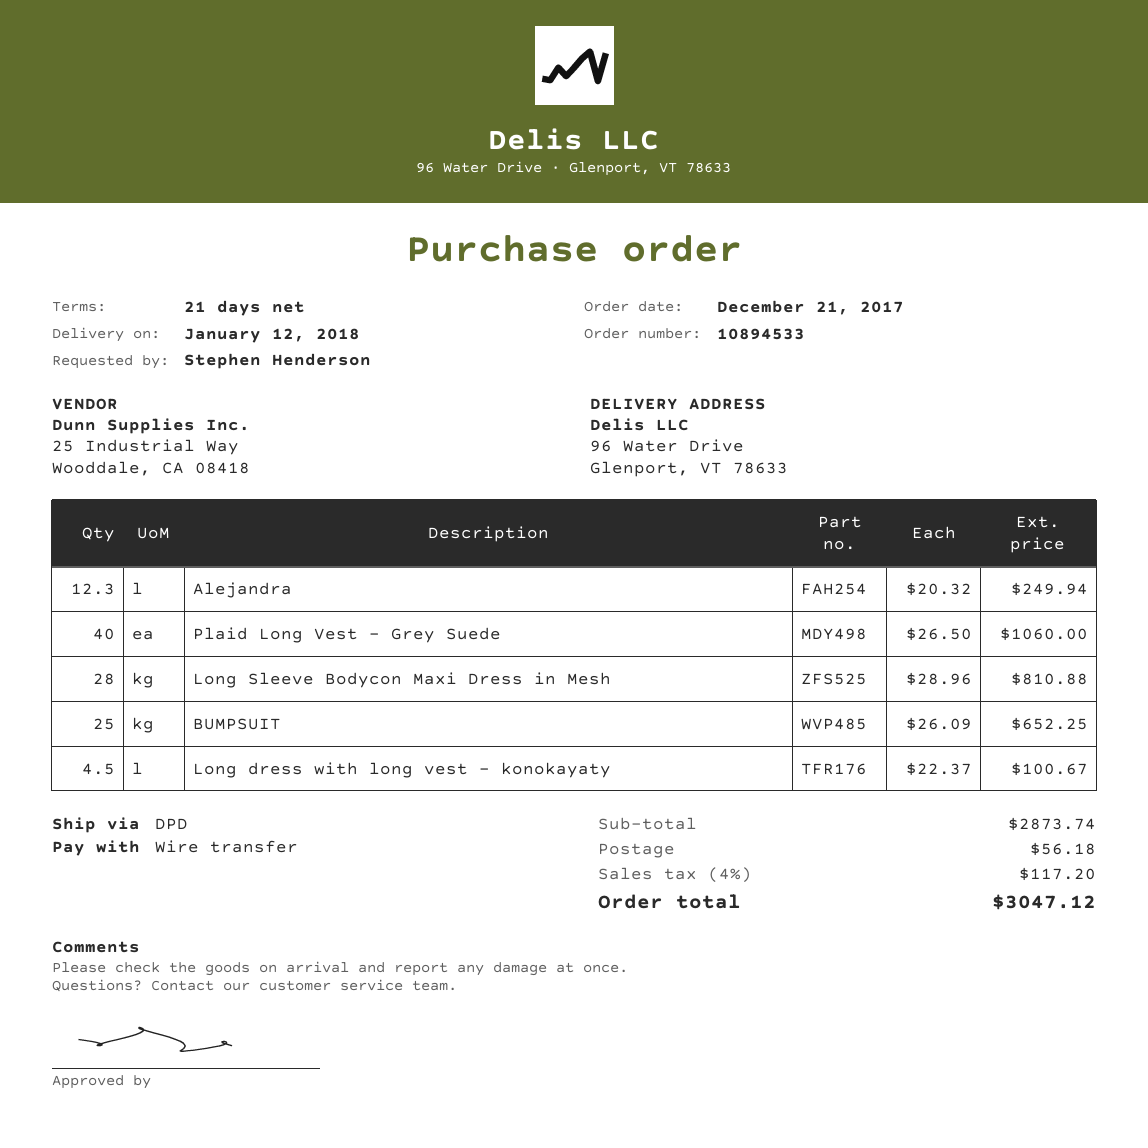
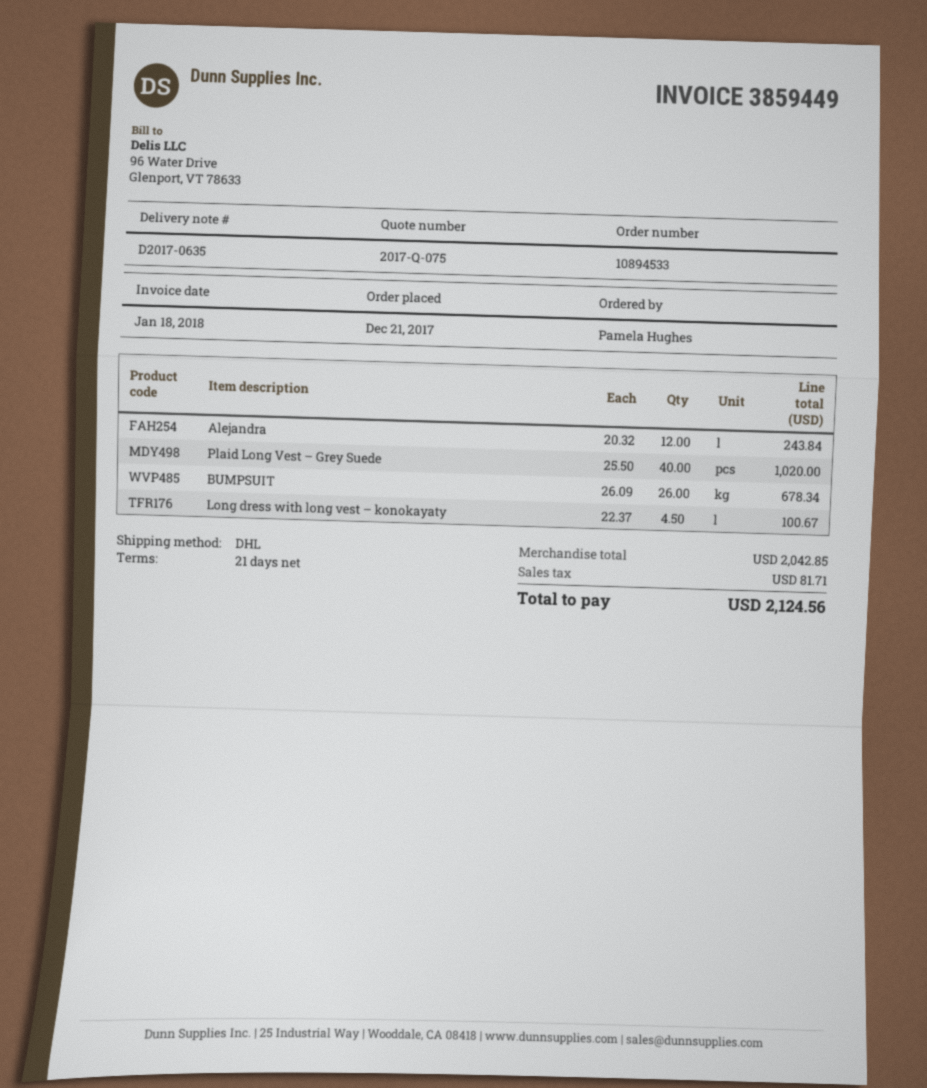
ordered by: Stephen Henderson -> Pamela Hughes
shipping method: DPD -> DHL
Alejandra: 12.3 x 20.32 = 249.94 -> 12 x 20.32 = 243.84
Plaid Long Vest – Grey Suede: 40 x 26.50 = 1060.00 -> 40 x 25.50 = 1020.00
Long Sleeve Bodycon Maxi Dress in Mesh: 28 x 28.96 = 810.88 -> none
BUMPSUIT: 25 x 26.09 = 652.25 -> 26 x 26.09 = 678.34
subtotal: 2873.74 -> 2042.85
shipping: 56.18 -> none
tax: 117.20 -> 81.71
total: 3047.12 -> 2124.56

